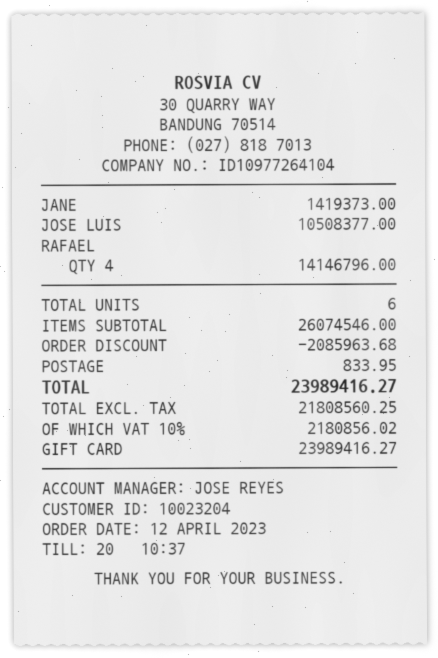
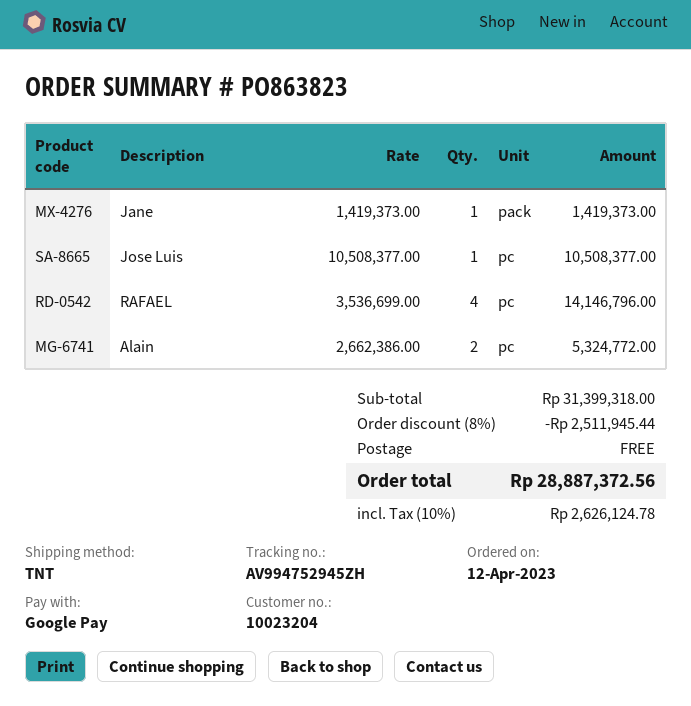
payment method: gift card -> Google Pay
Alain: none -> 2 for 5324772.00
subtotal: 26074546.00 -> 31399318.00
discount: 2085963.68 -> 2511945.44
shipping: 833.95 -> 0.00
tax: 10% = 2180856.02 -> 10% = 2626124.78
total: 23989416.27 -> 28887372.56

